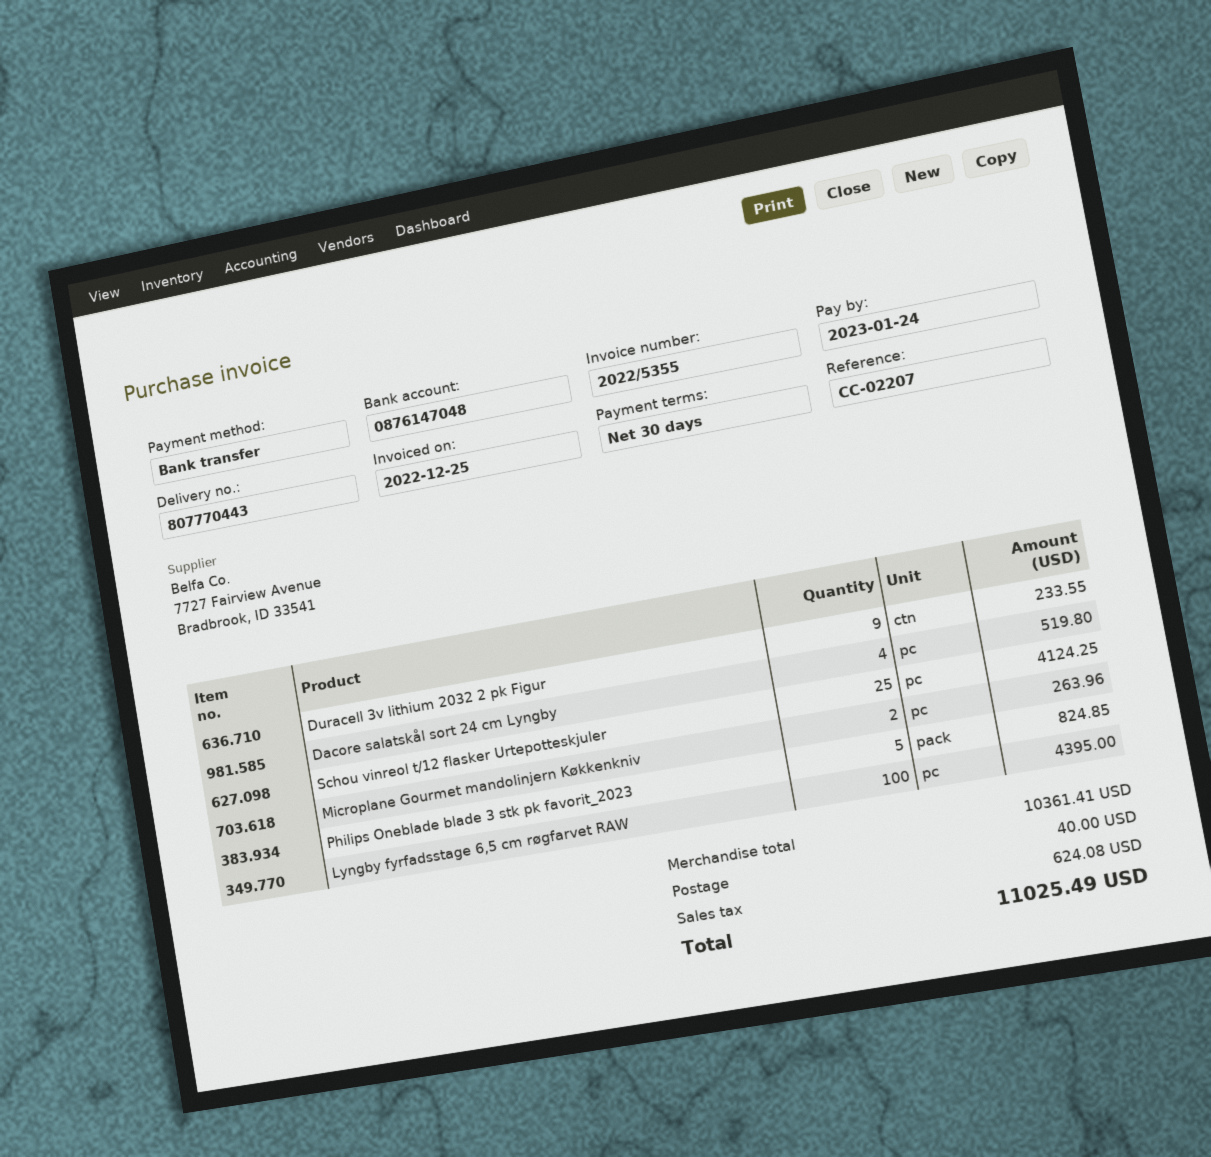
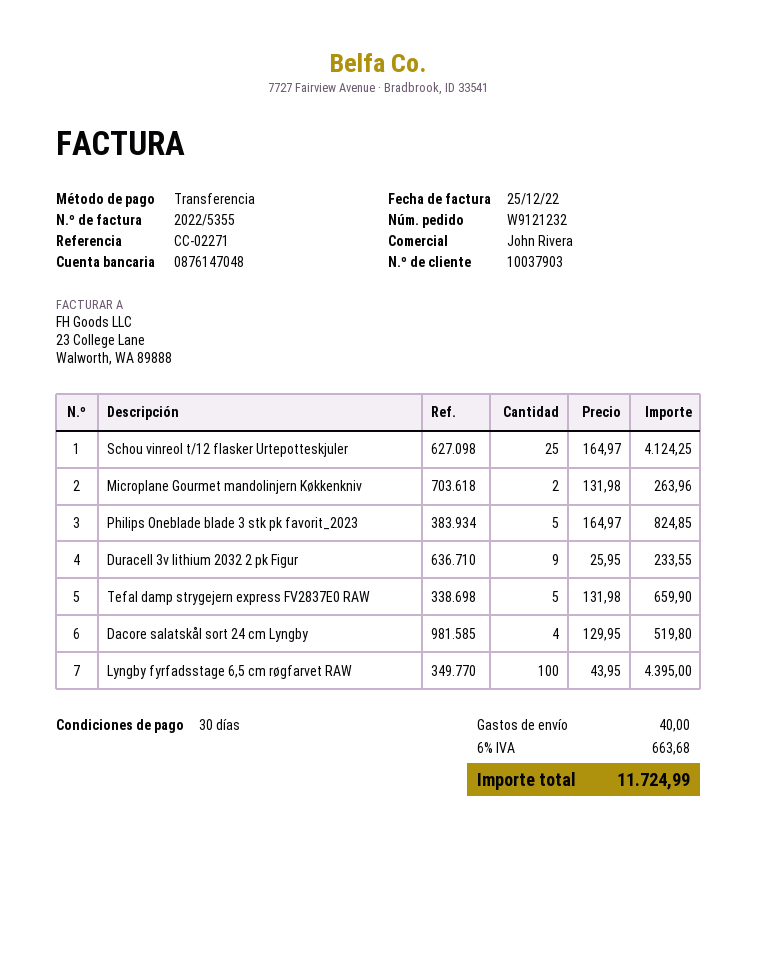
reference: CC-02207 -> CC-02271
Tefal damp strygejern express FV2837E0 RAW: none -> 5 for 659.90
tax: 624.08 -> 663.68
total: 11025.49 -> 11724.99

